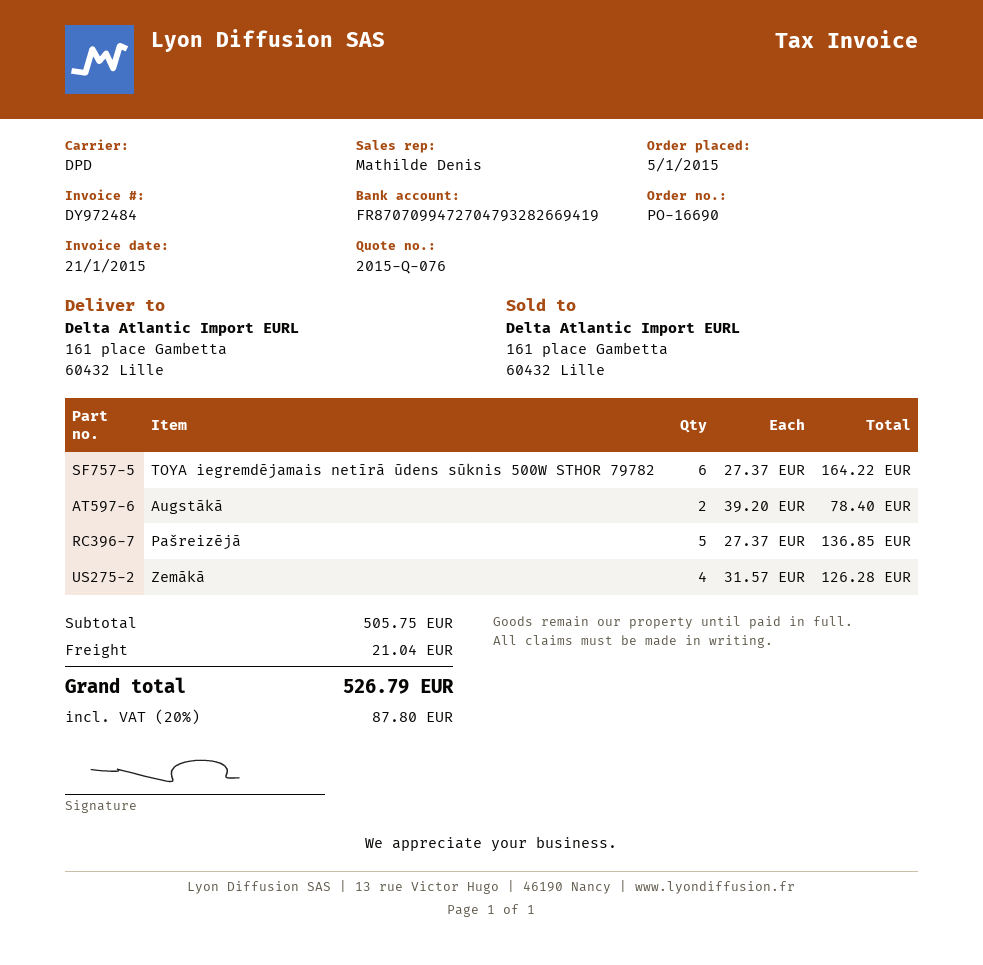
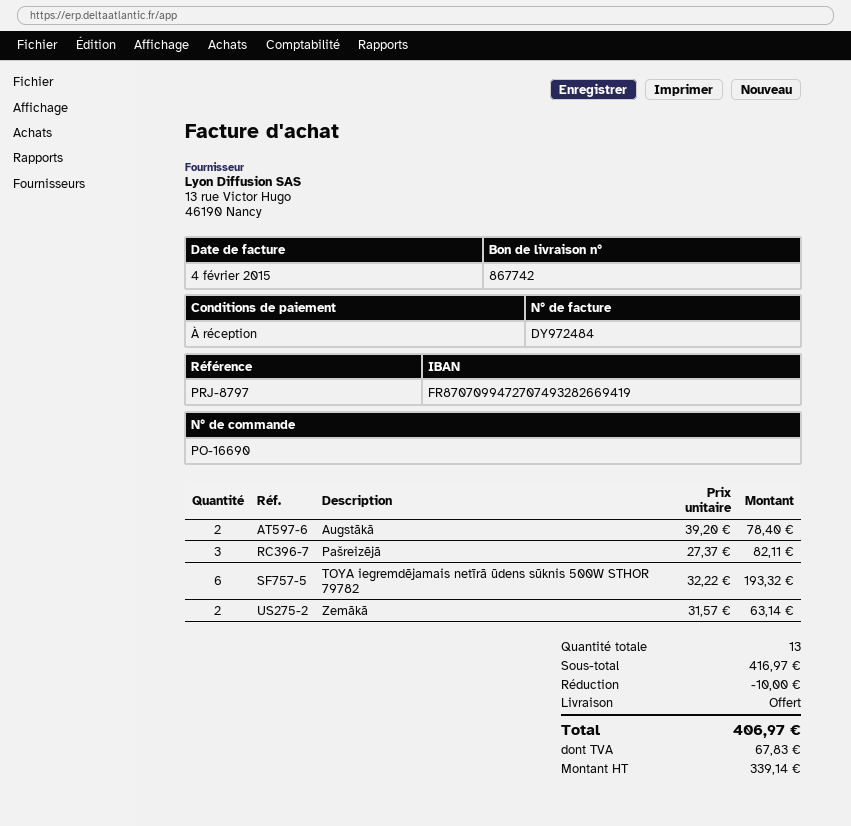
invoice date: 2015-01-21 -> 2015-02-04
bank account: FR8707099472704793282669419 -> FR8707099472707493282669419
TOYA iegremdējamais netīrā ūdens sūknis 500W STHOR 79782: 6 x 27.37 = 164.22 -> 6 x 32.22 = 193.32
Pašreizējā: 5 x 27.37 = 136.85 -> 3 x 27.37 = 82.11
Zemākā: 4 x 31.57 = 126.28 -> 2 x 31.57 = 63.14
subtotal: 505.75 -> 416.97
discount: none -> 10.00
shipping: 21.04 -> 0.00
tax: 87.80 -> 67.83
total: 526.79 -> 406.97

